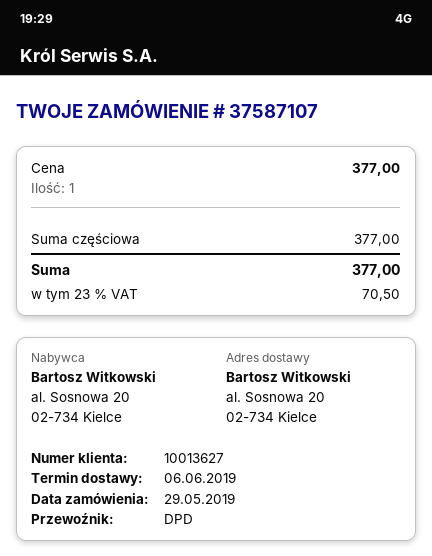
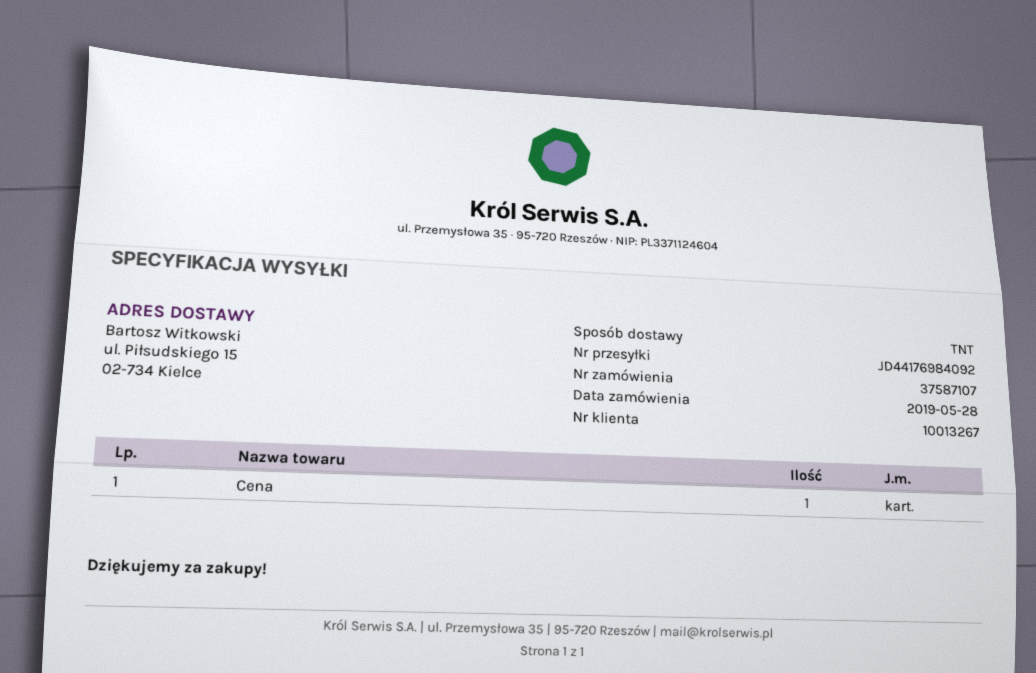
order date: 2019-05-29 -> 2019-05-28
customer number: 10013627 -> 10013267
shipping method: DPD -> TNT
ship to: al. Sosnowa 20, 02-734 Kielce -> ul. Piłsudskiego 15, 02-734 Kielce

